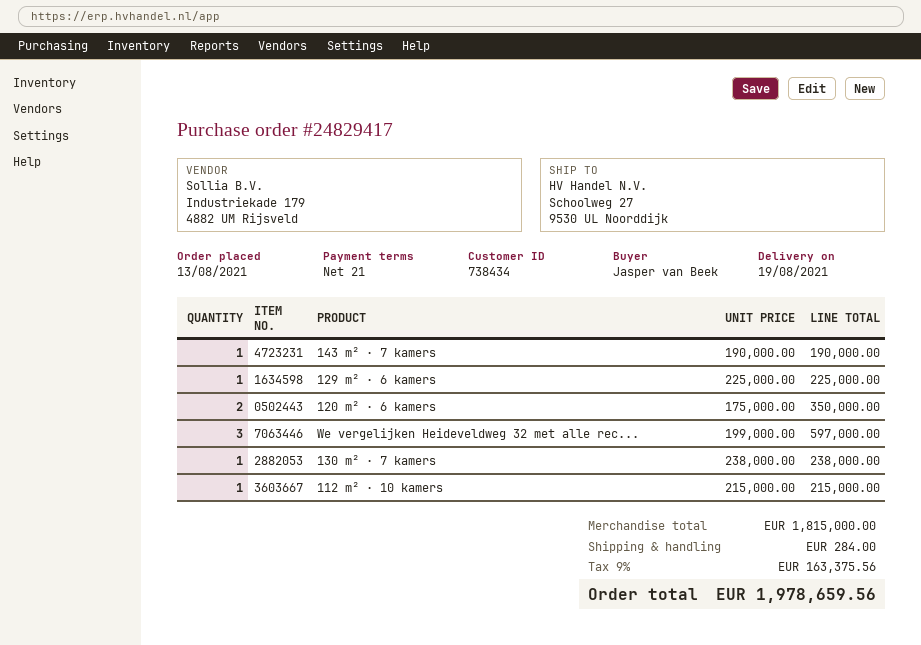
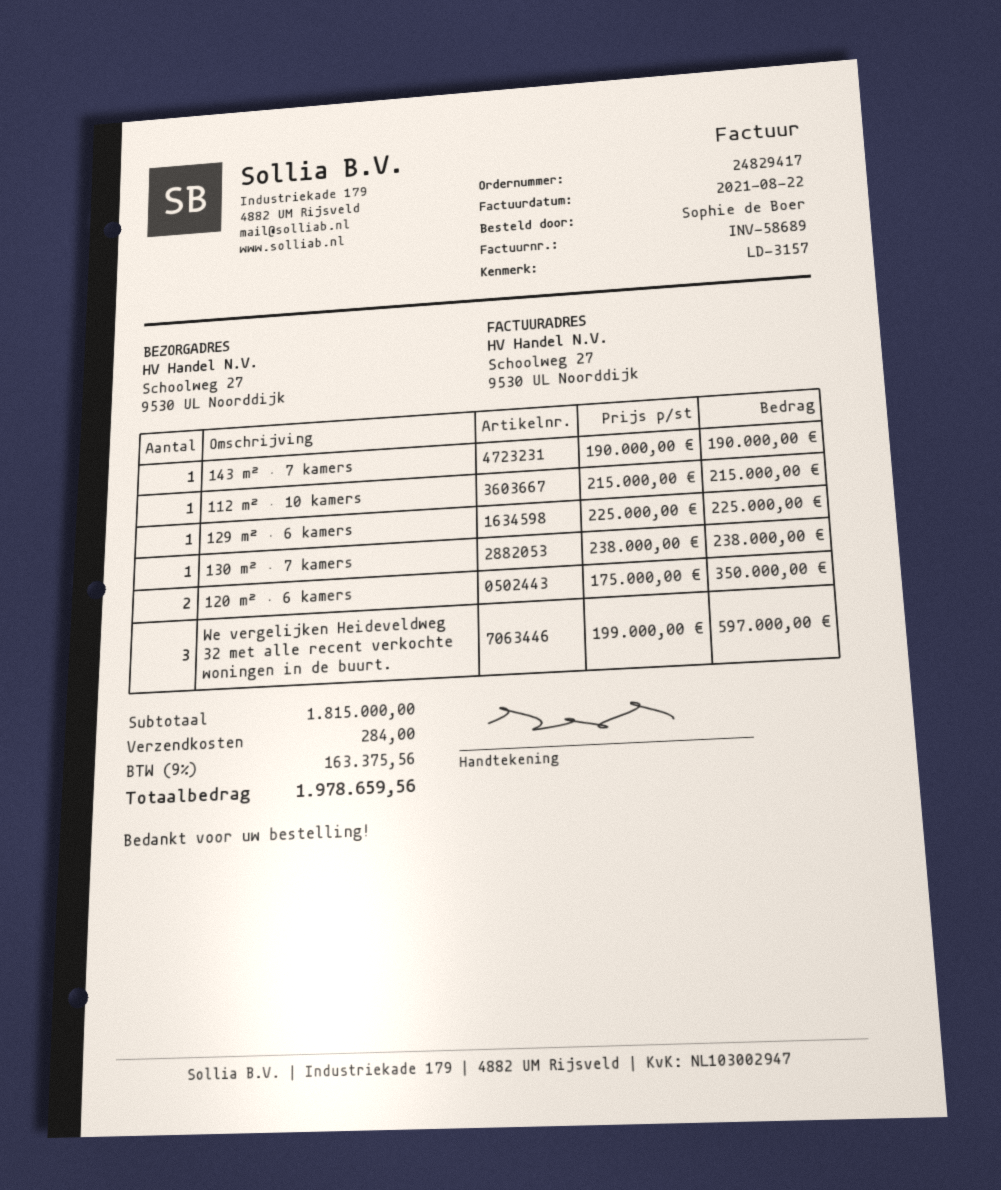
ordered by: Jasper van Beek -> Sophie de Boer

